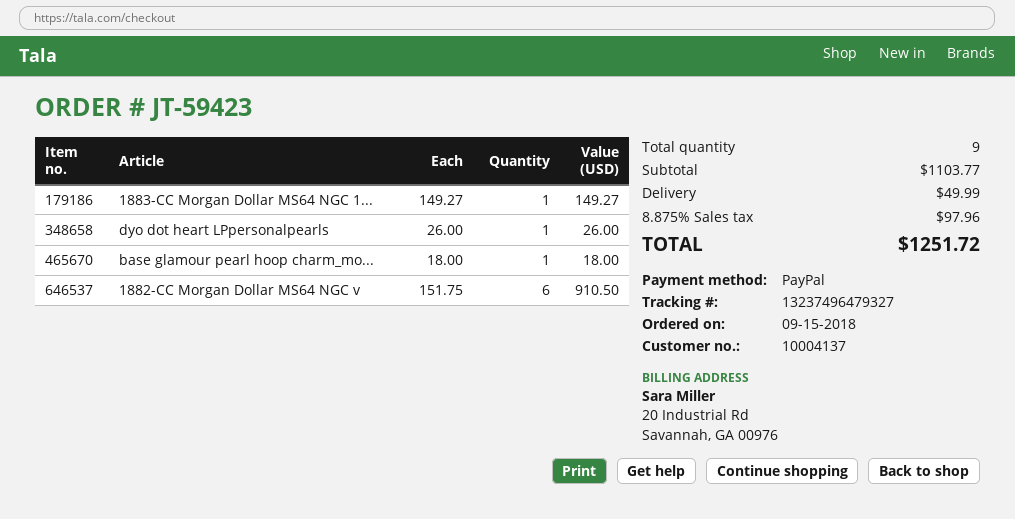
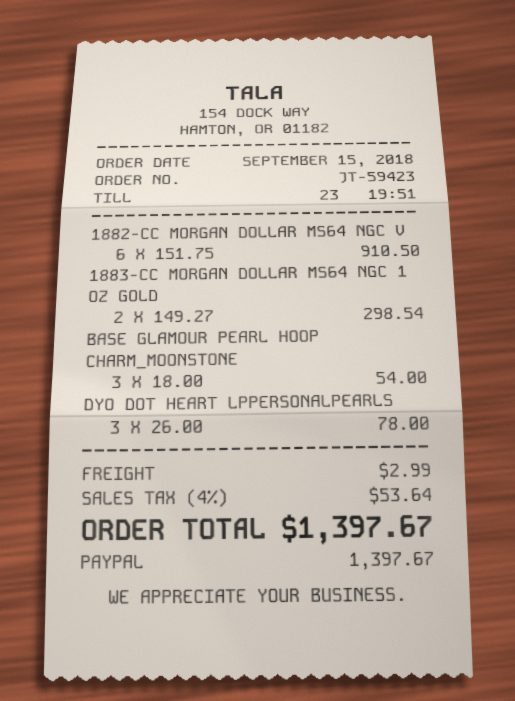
1883-CC Morgan Dollar MS64 NGC 1...: 1 x 149.27 = 149.27 -> 2 x 149.27 = 298.54
dyo dot heart LPpersonalpearls: 1 x 26.00 = 26.00 -> 3 x 26.00 = 78.00
base glamour pearl hoop charm_mo...: 1 x 18.00 = 18.00 -> 3 x 18.00 = 54.00
shipping: 49.99 -> 2.99
tax: 8.875% = 97.96 -> 4% = 53.64
total: 1251.72 -> 1397.67

